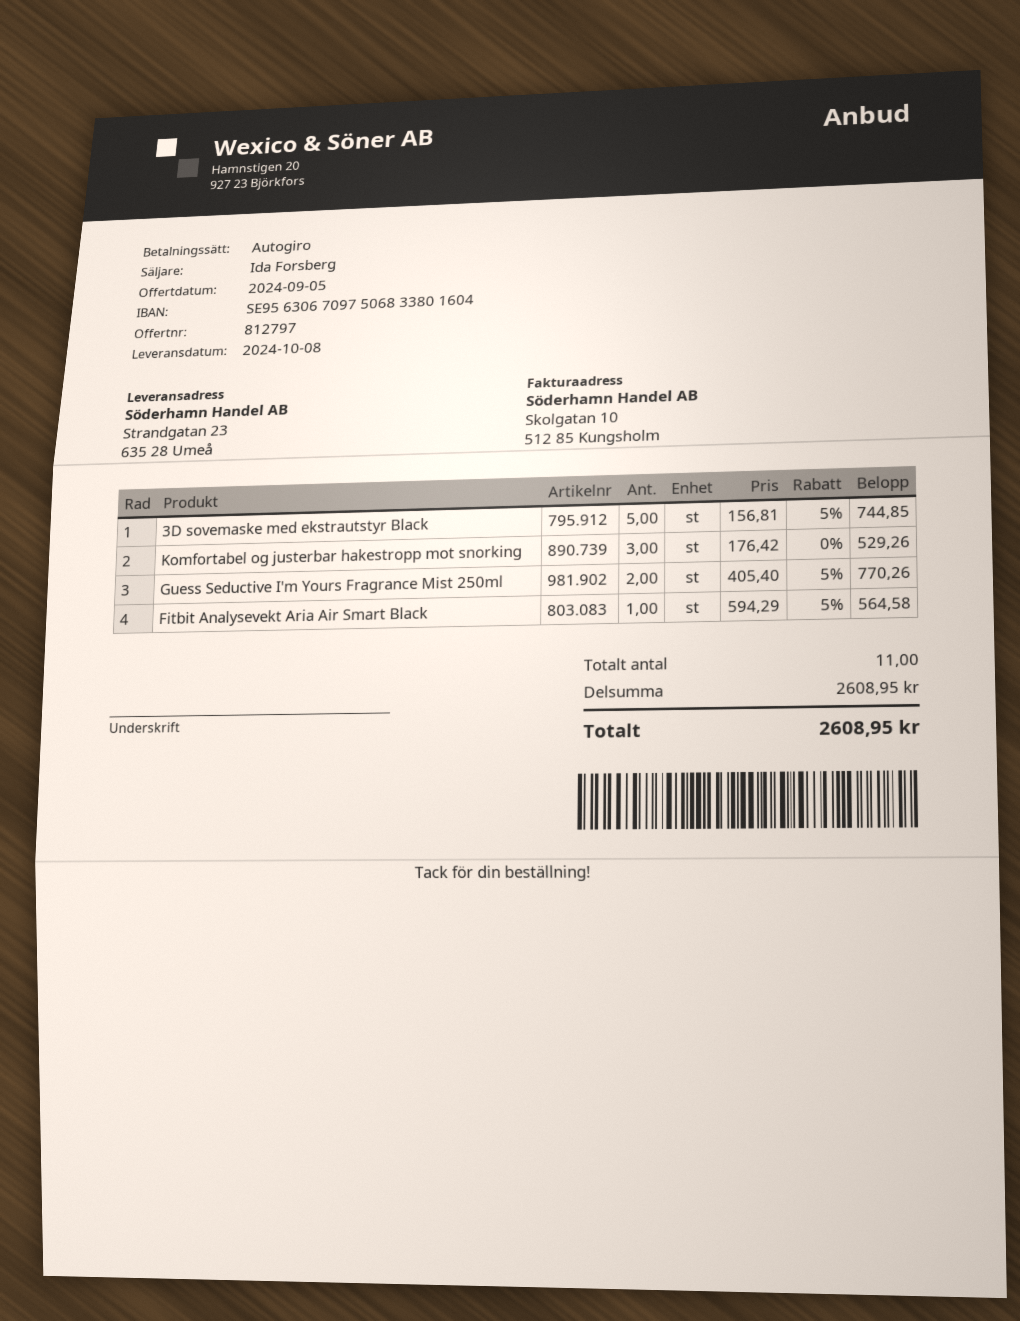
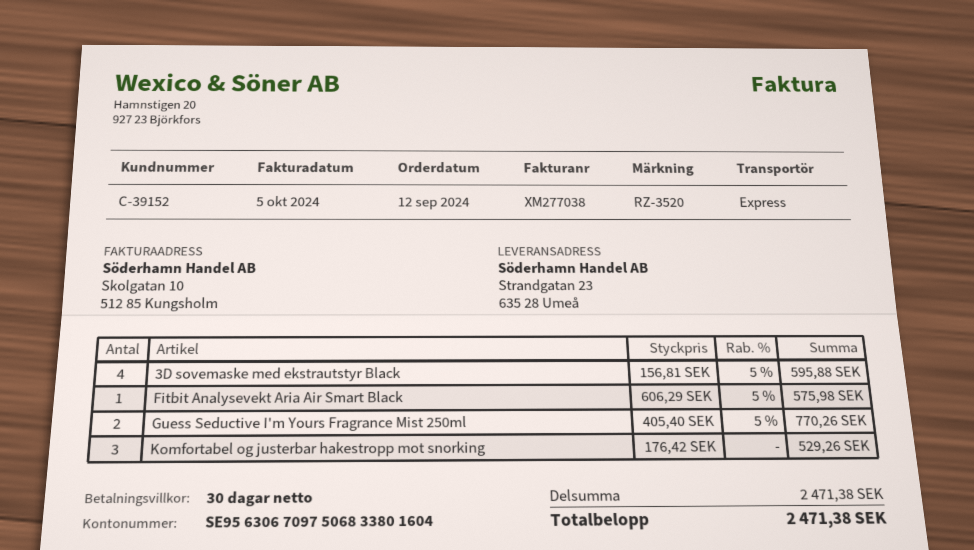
3D sovemaske med ekstrautstyr Black: 5 x 156.81 - 5% = 744.85 -> 4 x 156.81 - 5% = 595.88
Fitbit Analysevekt Aria Air Smart Black: 1 x 594.29 - 5% = 564.58 -> 1 x 606.29 - 5% = 575.98
subtotal: 2608.95 -> 2471.38
total: 2608.95 -> 2471.38

